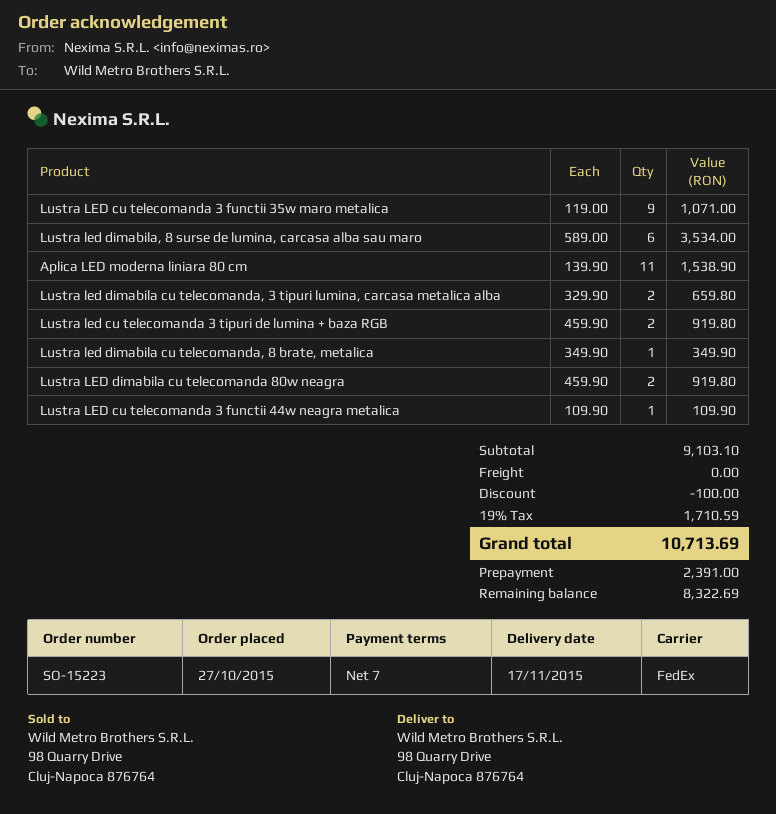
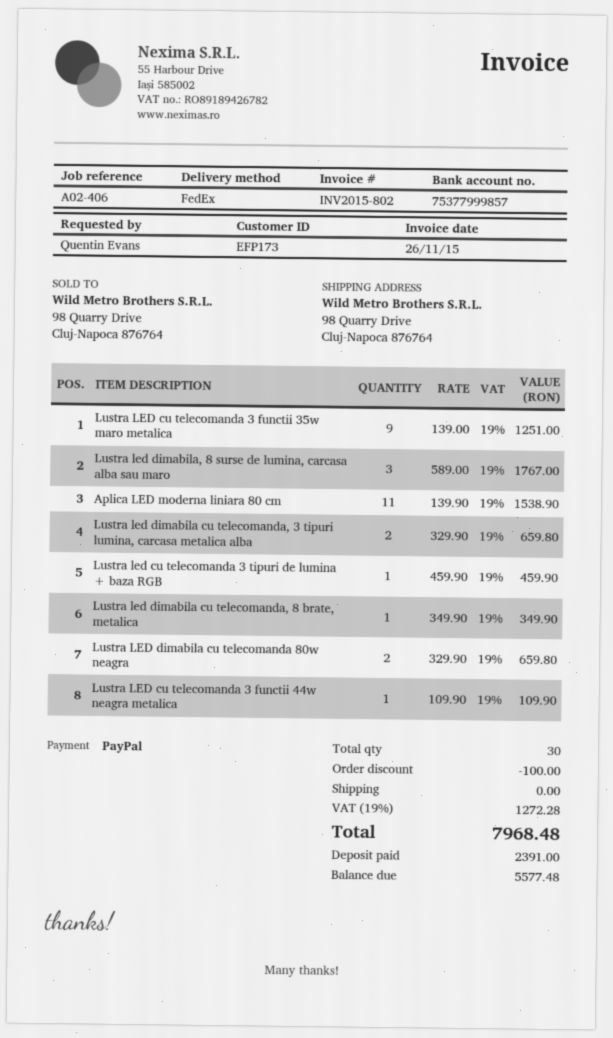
Lustra LED cu telecomanda 3 functii 35w maro metalica: 9 x 119.00 = 1071.00 -> 9 x 139.00 = 1251.00
Lustra led dimabila, 8 surse de lumina, carcasa alba sau maro: 6 x 589.00 = 3534.00 -> 3 x 589.00 = 1767.00
Lustra led cu telecomanda 3 tipuri de lumina + baza RGB: 2 x 459.90 = 919.80 -> 1 x 459.90 = 459.90
Lustra LED dimabila cu telecomanda 80w neagra: 2 x 459.90 = 919.80 -> 2 x 329.90 = 659.80
tax: 19% = 1710.59 -> 19% = 1272.28
total: 10713.69 -> 7968.48
balance: 8322.69 -> 5577.48

